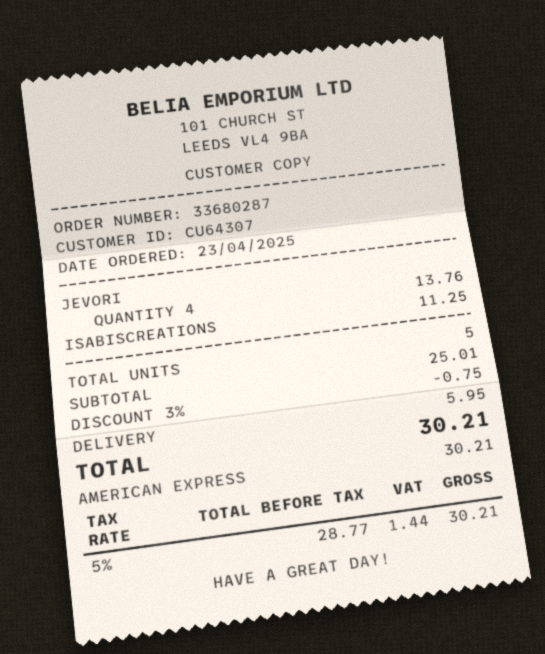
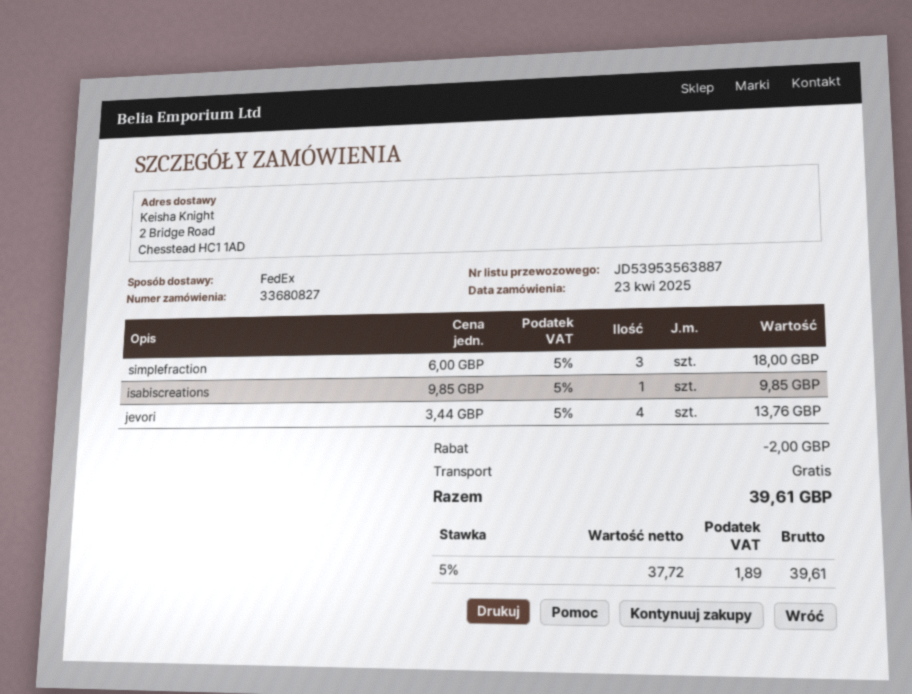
order number: 33680287 -> 33680827
ISABISCREATIONS: 1 for 11.25 -> 1 for 9.85
simplefraction: none -> 3 for 18.00
discount: 0.75 -> 2.00
shipping: 5.95 -> 0.00
net: 28.77 -> 37.72
tax: 5% = 1.44 -> 5% = 1.89
total: 30.21 -> 39.61

